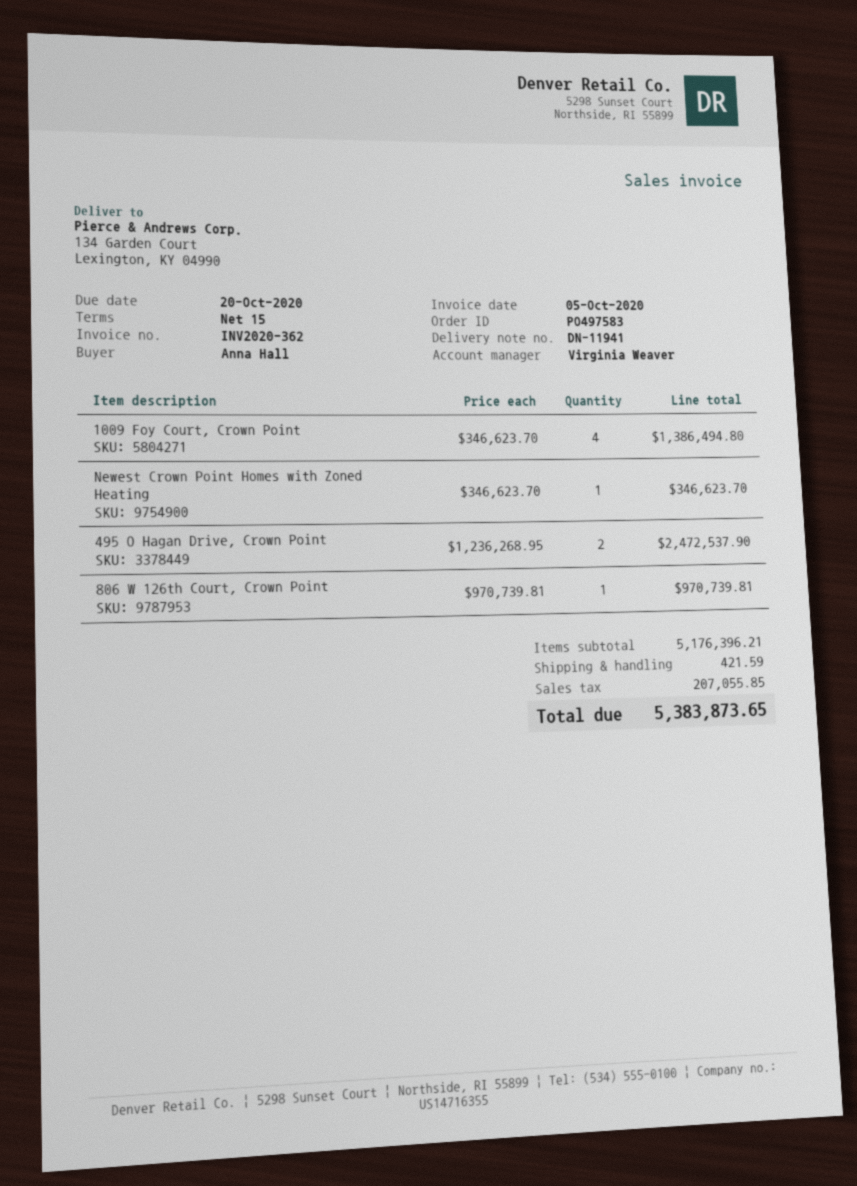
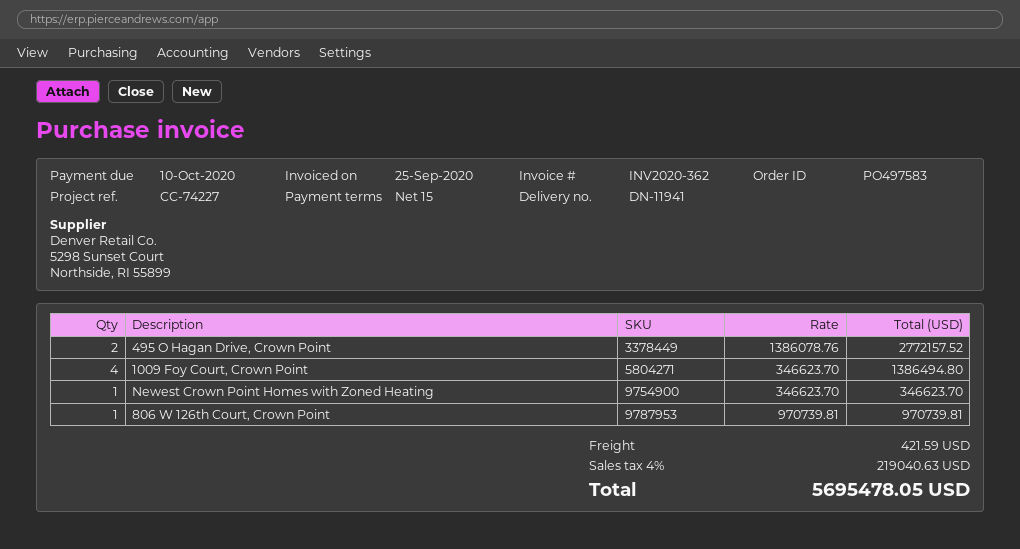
invoice date: 2020-10-05 -> 2020-09-25
due date: 2020-10-20 -> 2020-10-10
495 O Hagan Drive, Crown Point: 2 x 1236268.95 = 2472537.90 -> 2 x 1386078.76 = 2772157.52
tax: 207055.85 -> 219040.63
total: 5383873.65 -> 5695478.05

